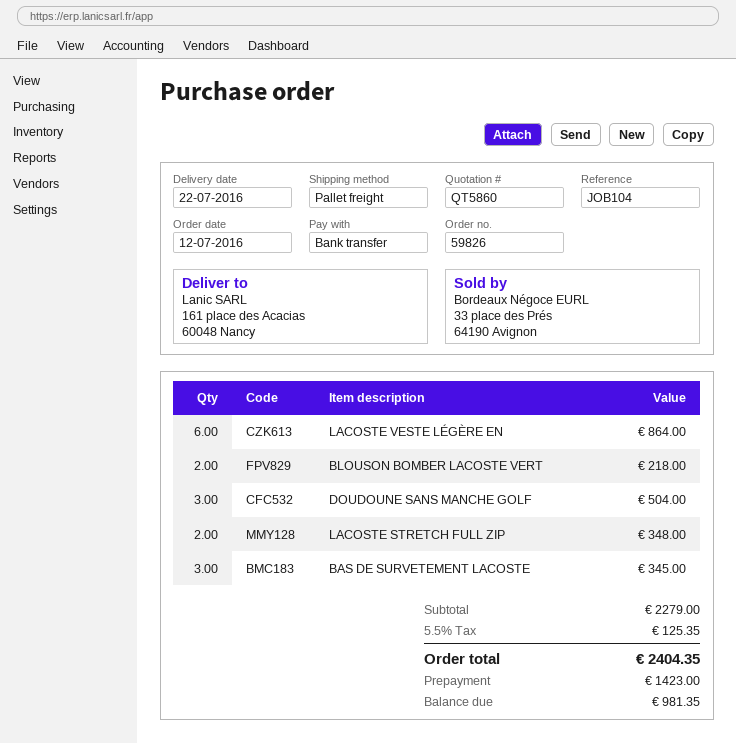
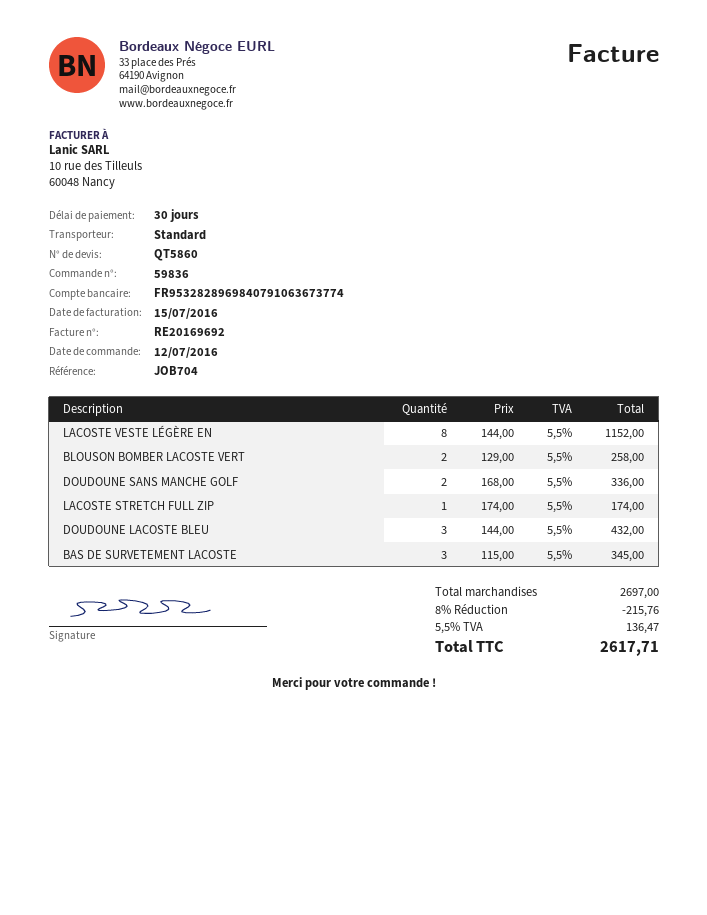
order number: 59826 -> 59836
reference: JOB104 -> JOB704
shipping method: pallet freight -> standard
LACOSTE VESTE LÉGÈRE EN: 6 for 864.00 -> 8 for 1152.00
BLOUSON BOMBER LACOSTE VERT: 2 for 218.00 -> 2 for 258.00
DOUDOUNE SANS MANCHE GOLF: 3 for 504.00 -> 2 for 336.00
LACOSTE STRETCH FULL ZIP: 2 for 348.00 -> 1 for 174.00
DOUDOUNE LACOSTE BLEU: none -> 3 for 432.00
subtotal: 2279.00 -> 2697.00
discount: none -> 8% = 215.76
tax: 5.5% = 125.35 -> 5.5% = 136.47
total: 2404.35 -> 2617.71

